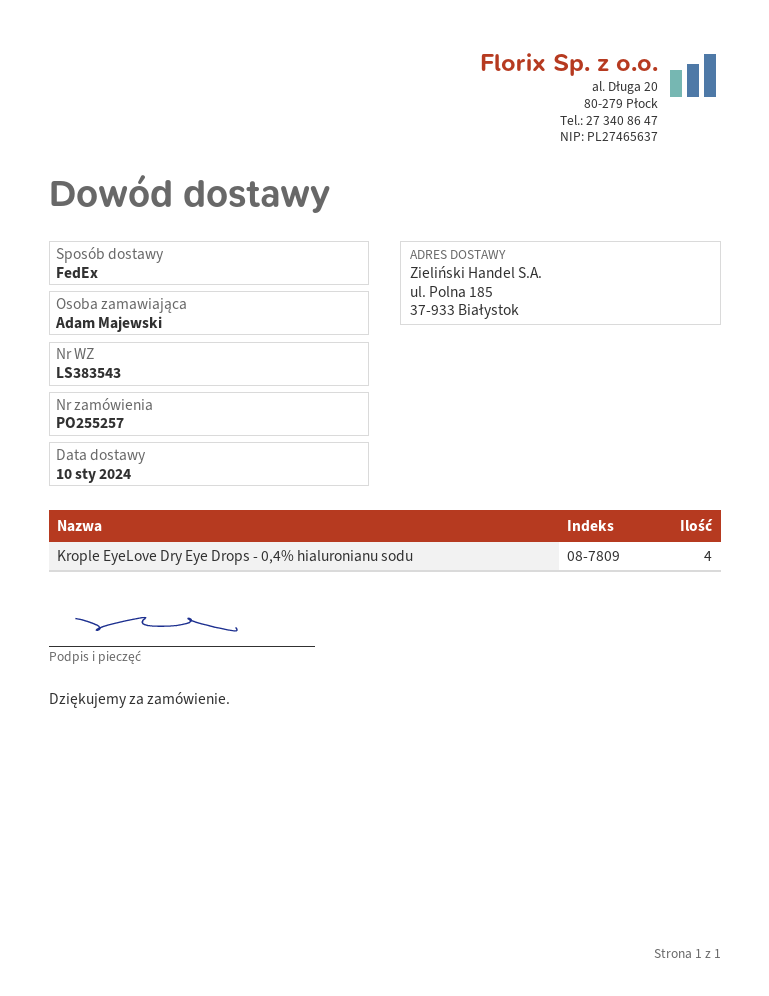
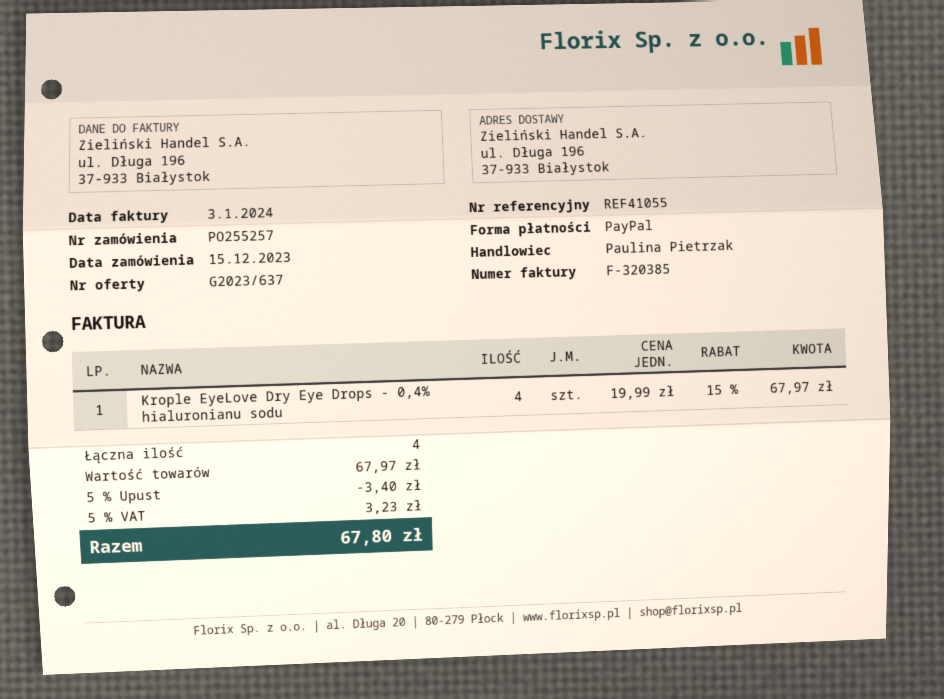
ship to: ul. Polna 185, 37-933 Białystok -> ul. Długa 196, 37-933 Białystok

